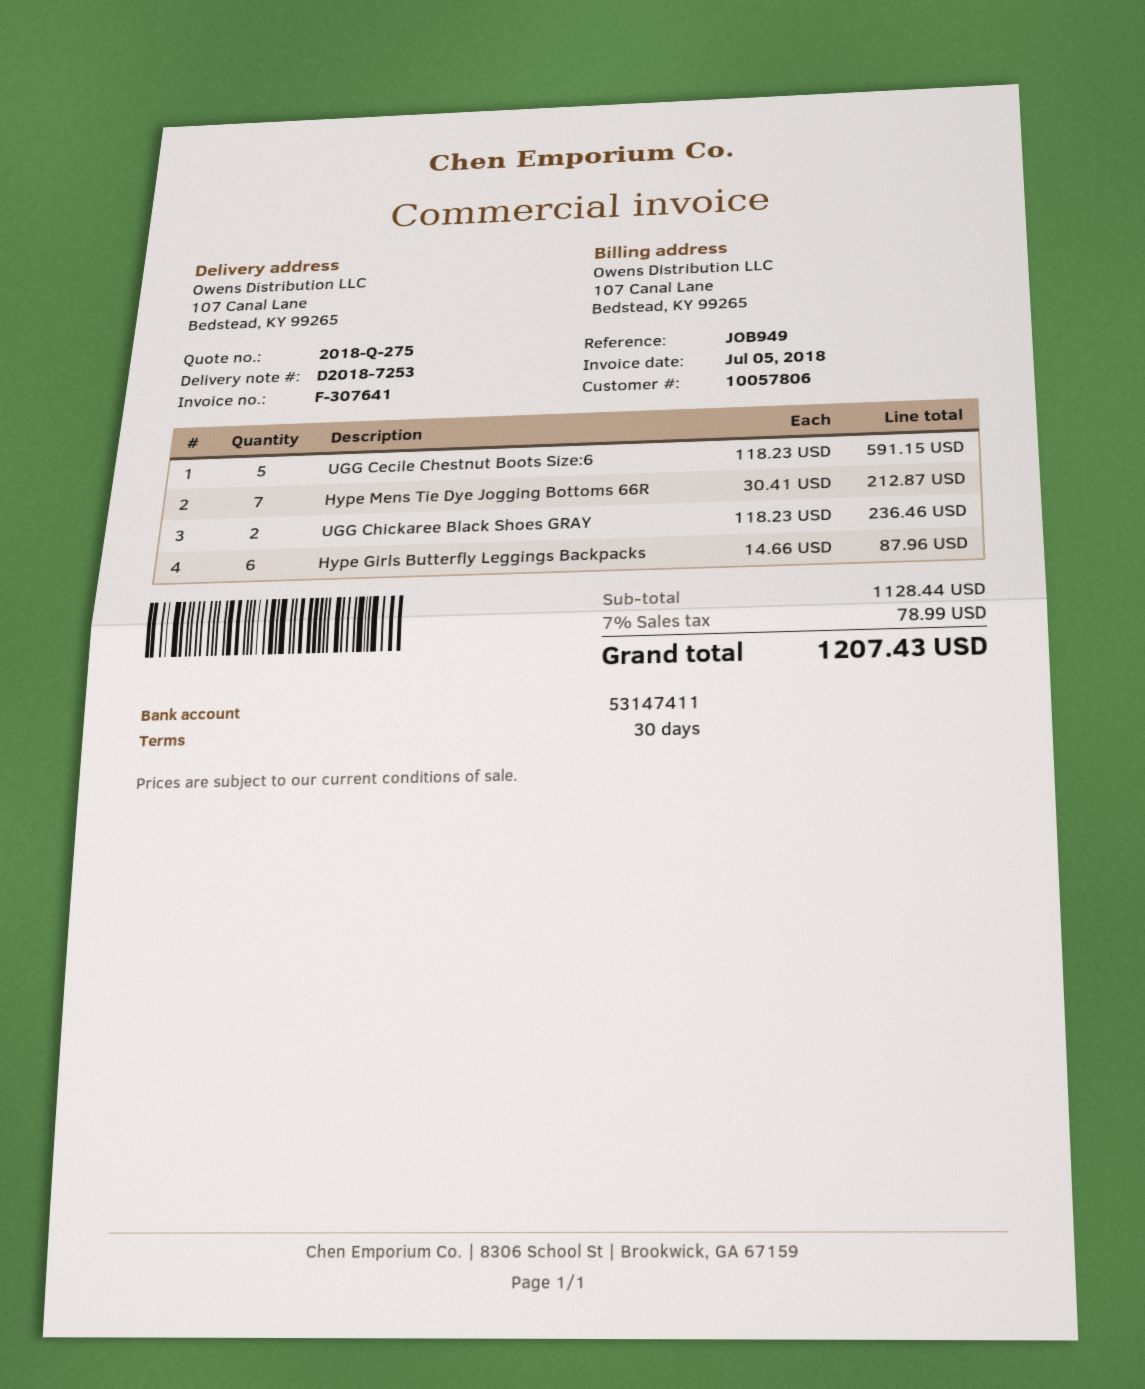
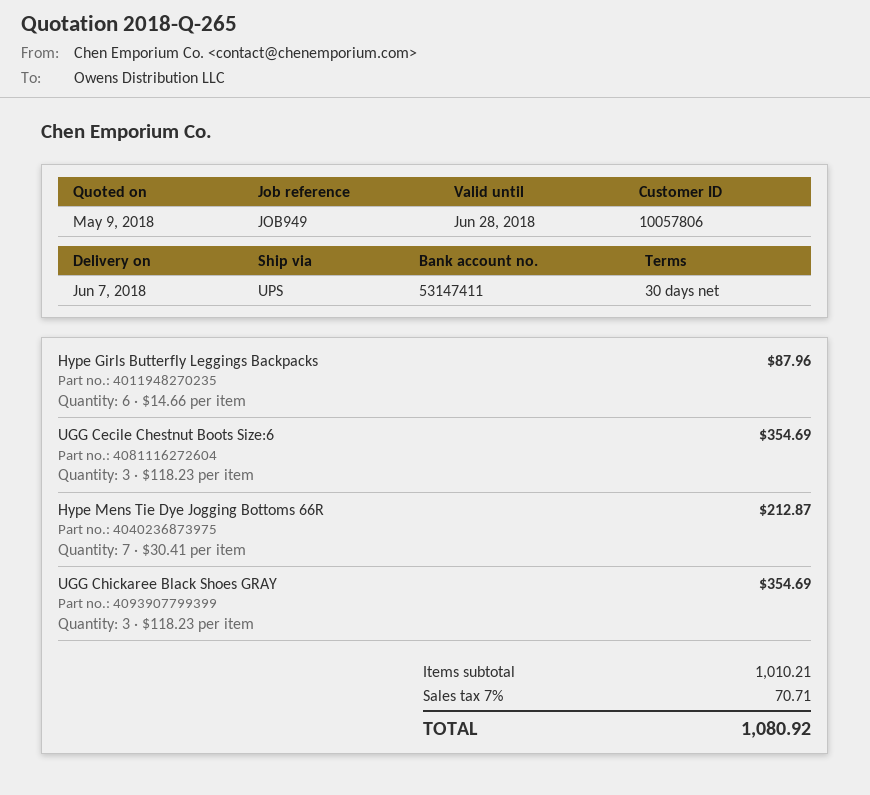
quote number: 2018-Q-275 -> 2018-Q-265
UGG Cecile Chestnut Boots Size:6: 5 x 118.23 = 591.15 -> 3 x 118.23 = 354.69
UGG Chickaree Black Shoes GRAY: 2 x 118.23 = 236.46 -> 3 x 118.23 = 354.69
subtotal: 1128.44 -> 1010.21
tax: 7% = 78.99 -> 7% = 70.71
total: 1207.43 -> 1080.92

